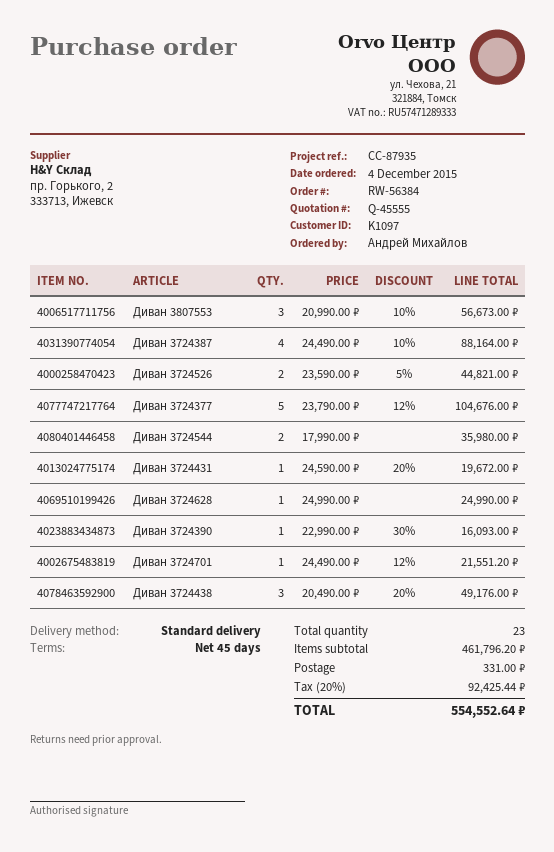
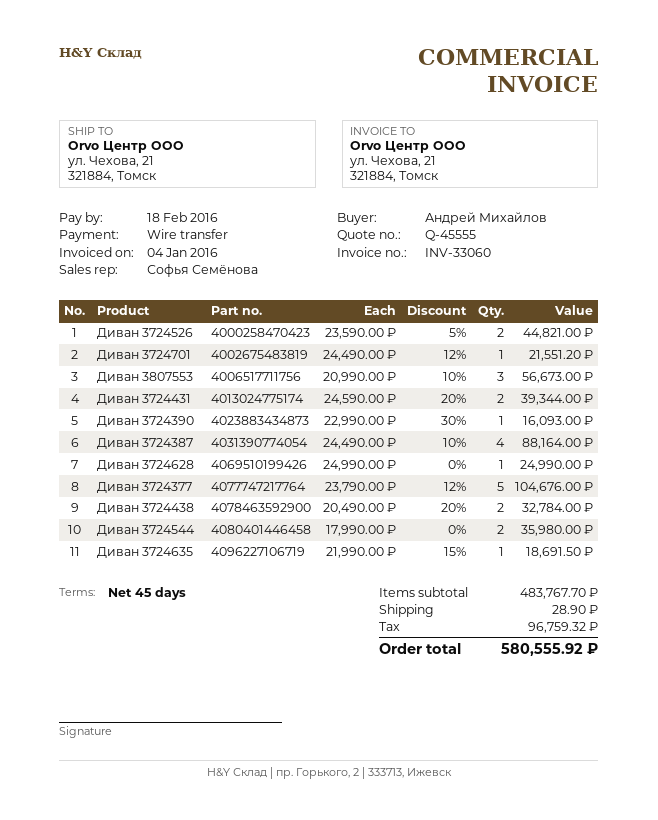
Диван 3724431: 1 x 24590.00 - 20% = 19672.00 -> 2 x 24590.00 - 20% = 39344.00
Диван 3724438: 3 x 20490.00 - 20% = 49176.00 -> 2 x 20490.00 - 20% = 32784.00
Диван 3724635: none -> 1 x 21990.00 - 15% = 18691.50
subtotal: 461796.20 -> 483767.70
shipping: 331.00 -> 28.90
tax: 92425.44 -> 96759.32
total: 554552.64 -> 580555.92

